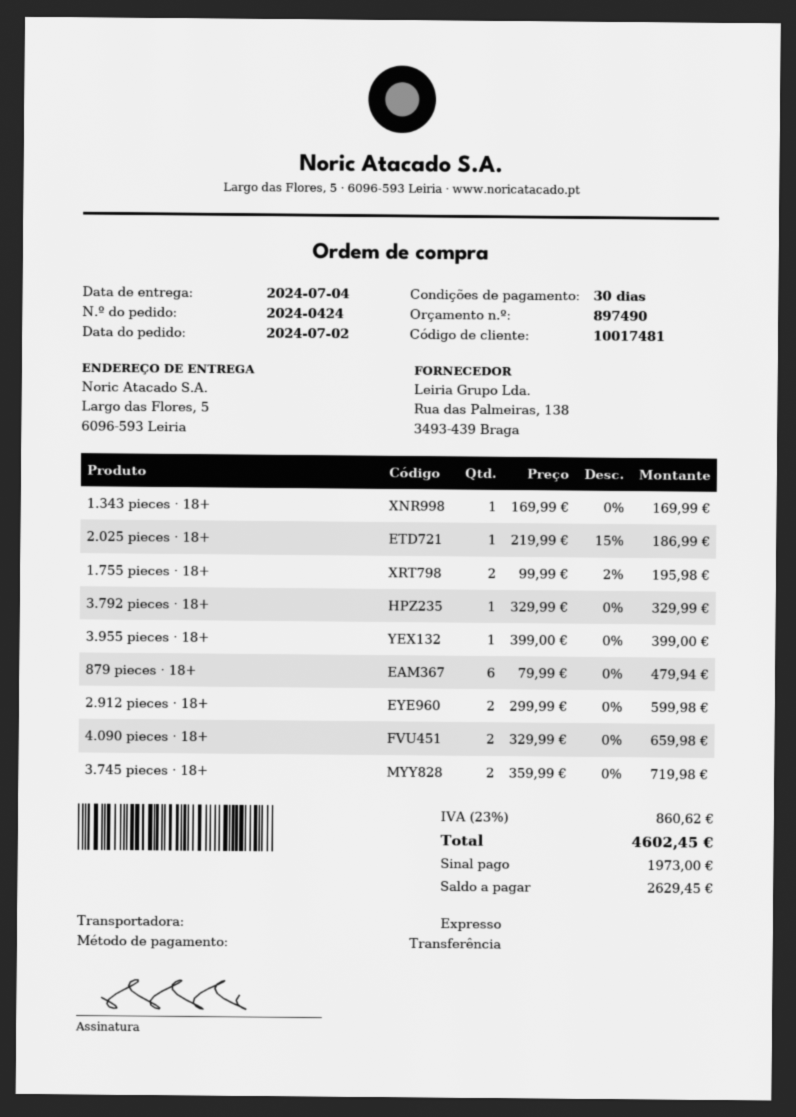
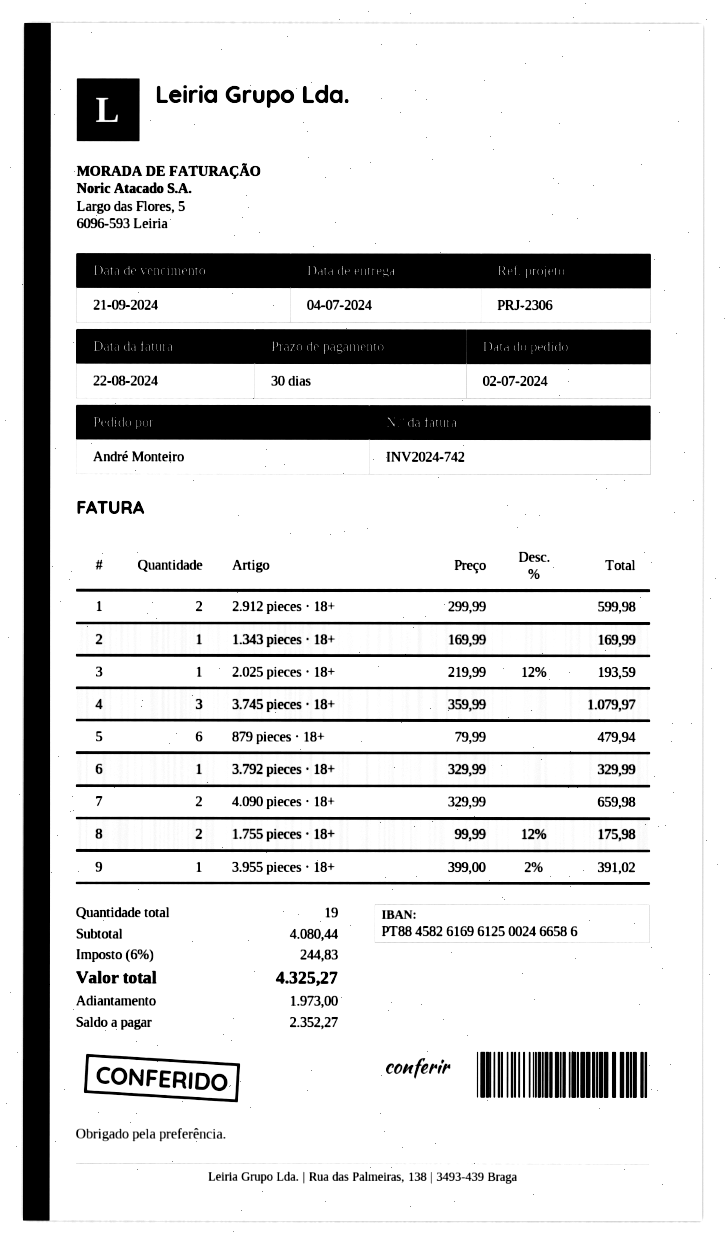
2.025 pieces · 18+: 1 x 219.99 - 15% = 186.99 -> 1 x 219.99 - 12% = 193.59
1.755 pieces · 18+: 2 x 99.99 - 2% = 195.98 -> 2 x 99.99 - 12% = 175.98
3.955 pieces · 18+: 1 x 399.00 = 399.00 -> 1 x 399.00 - 2% = 391.02
3.745 pieces · 18+: 2 x 359.99 = 719.98 -> 3 x 359.99 = 1079.97
tax: 23% = 860.62 -> 6% = 244.83
total: 4602.45 -> 4325.27
balance: 2629.45 -> 2352.27

